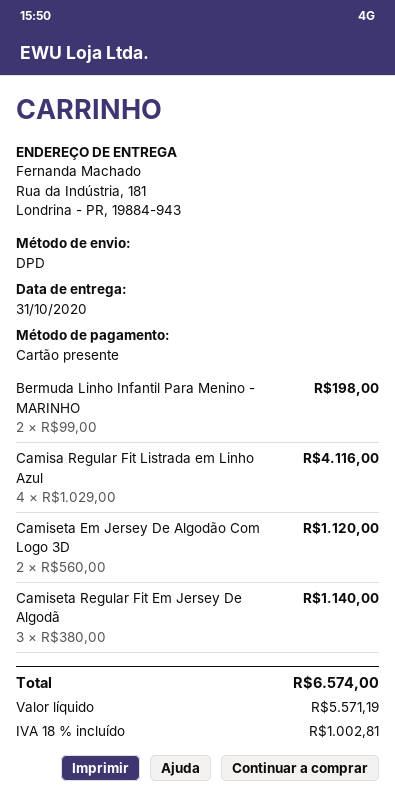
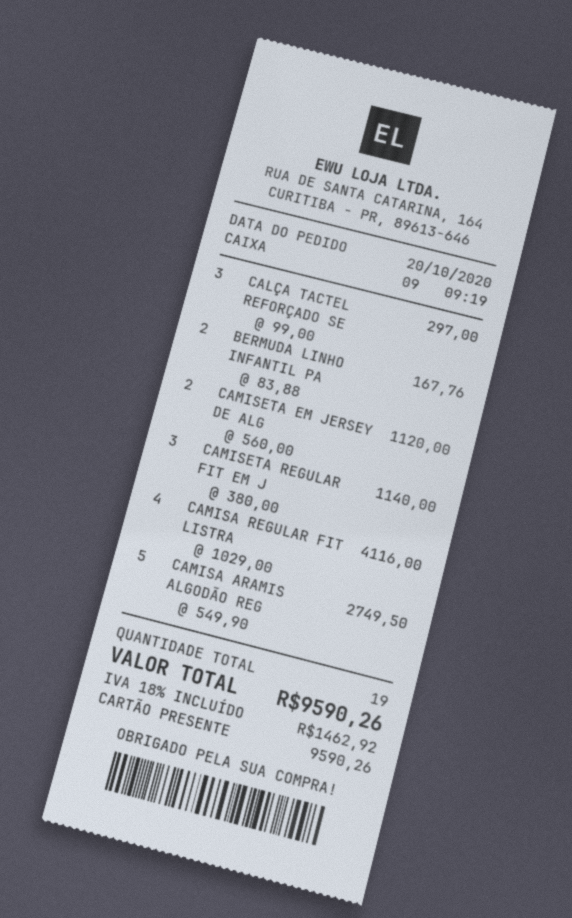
Bermuda Linho Infantil Para Menino - MARINHO: 2 x 99.00 = 198.00 -> 2 x 83.88 = 167.76
CALÇA TACTEL REFORÇADO SE: none -> 3 x 99.00 = 297.00
CAMISA ARAMIS ALGODÃO REG: none -> 5 x 549.90 = 2749.50
tax: 18% = 1002.81 -> 18% = 1462.92
total: 6574.00 -> 9590.26

